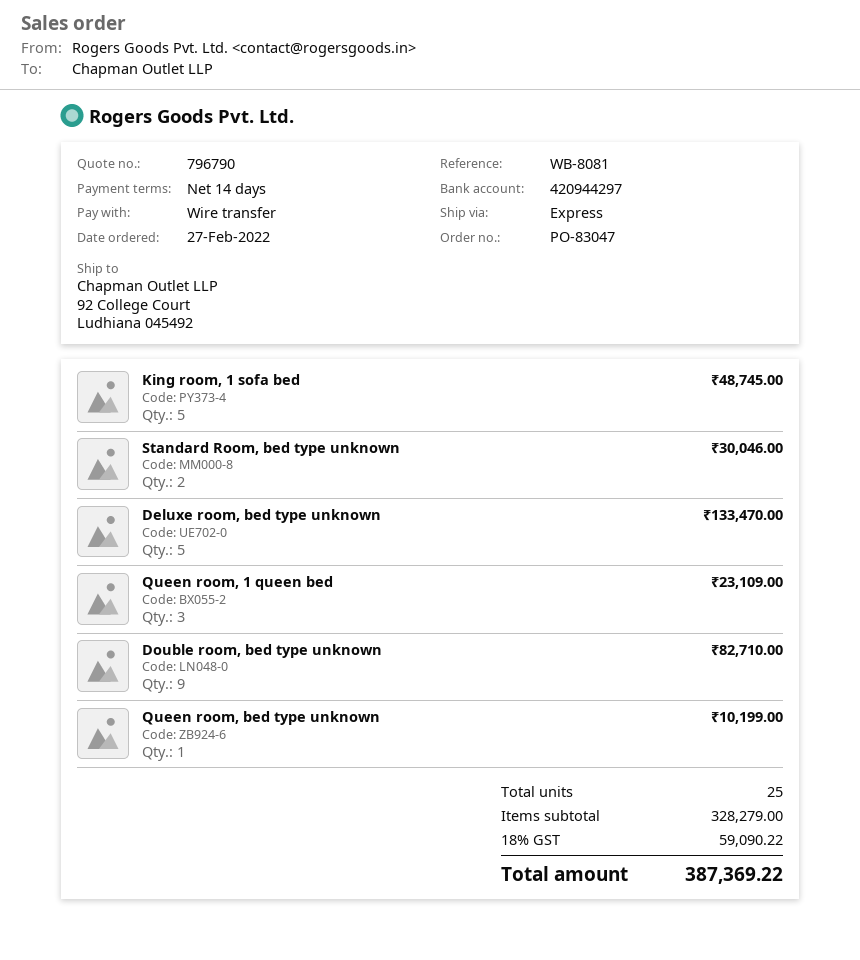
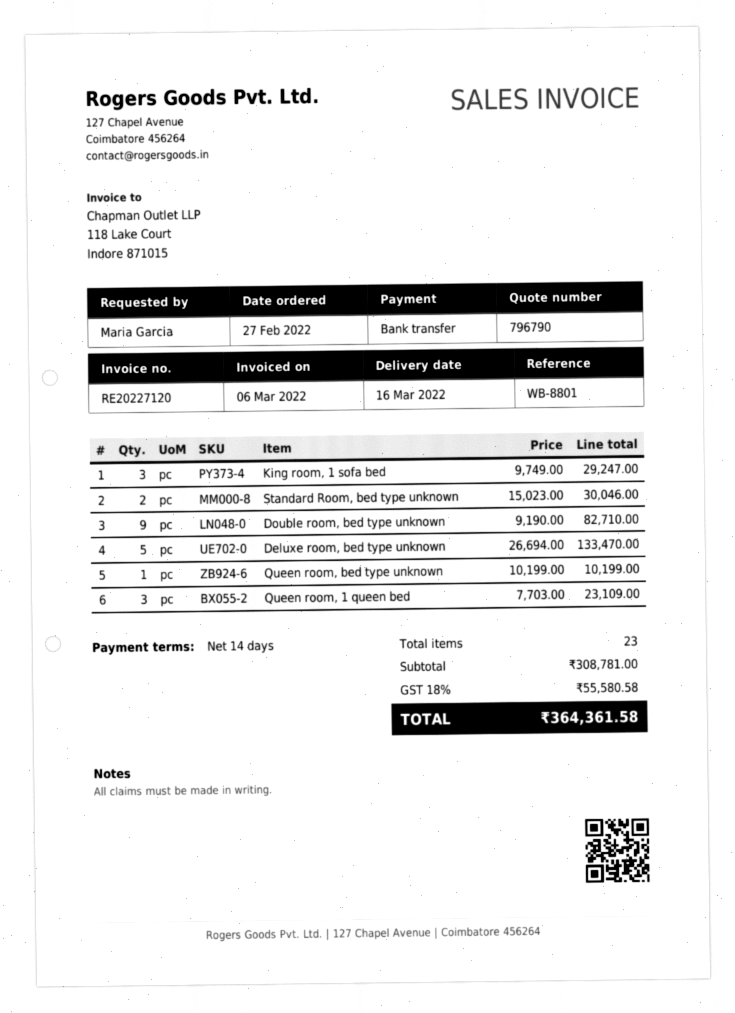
reference: WB-8081 -> WB-8801
King room, 1 sofa bed: 5 for 48745.00 -> 3 for 29247.00
total quantity: 25 -> 23
subtotal: 328279.00 -> 308781.00
tax: 18% = 59090.22 -> 18% = 55580.58
total: 387369.22 -> 364361.58

